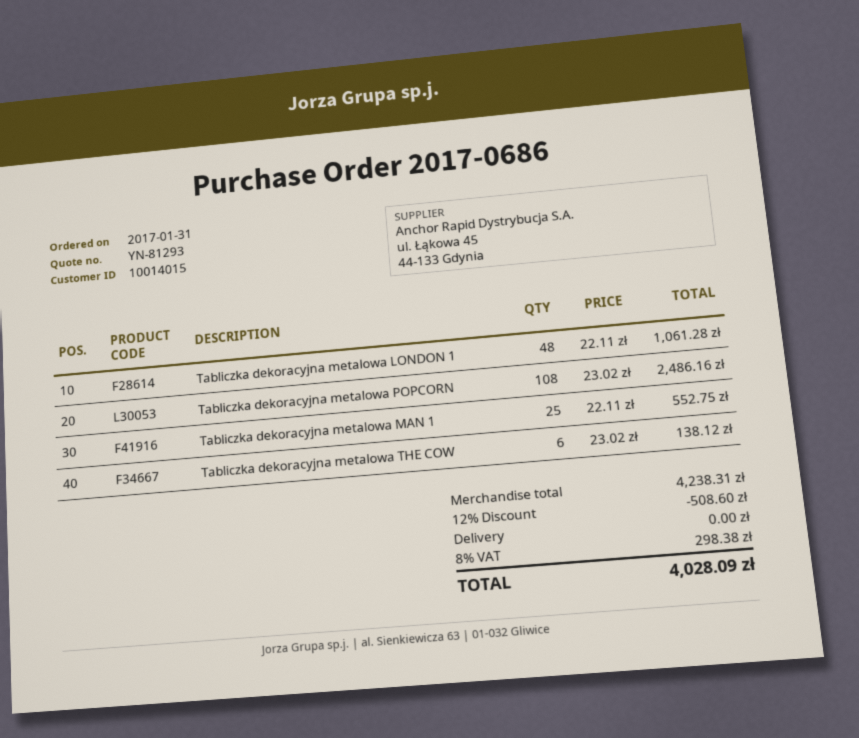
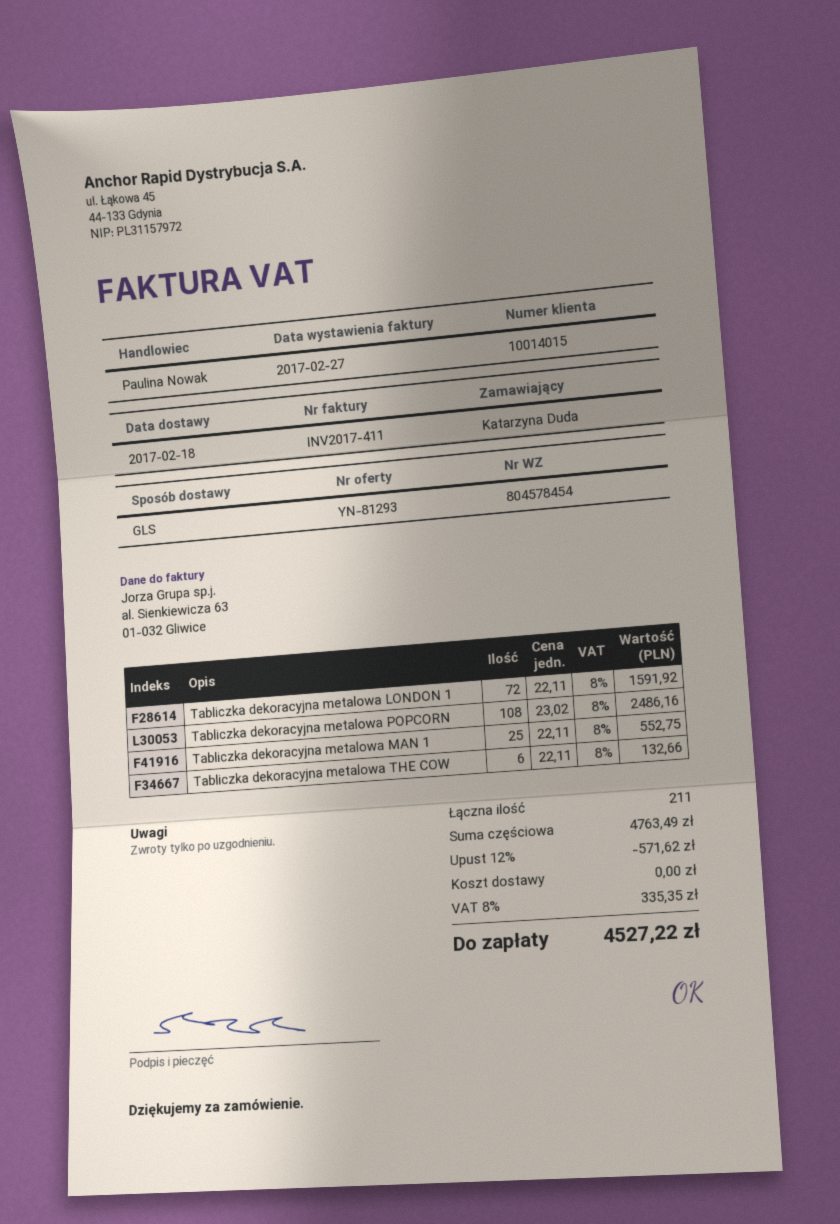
Tabliczka dekoracyjna metalowa LONDON 1: 48 x 22.11 = 1061.28 -> 72 x 22.11 = 1591.92
Tabliczka dekoracyjna metalowa THE COW: 6 x 23.02 = 138.12 -> 6 x 22.11 = 132.66
subtotal: 4238.31 -> 4763.49
discount: 12% = 508.60 -> 12% = 571.62
tax: 8% = 298.38 -> 8% = 335.35
total: 4028.09 -> 4527.22

